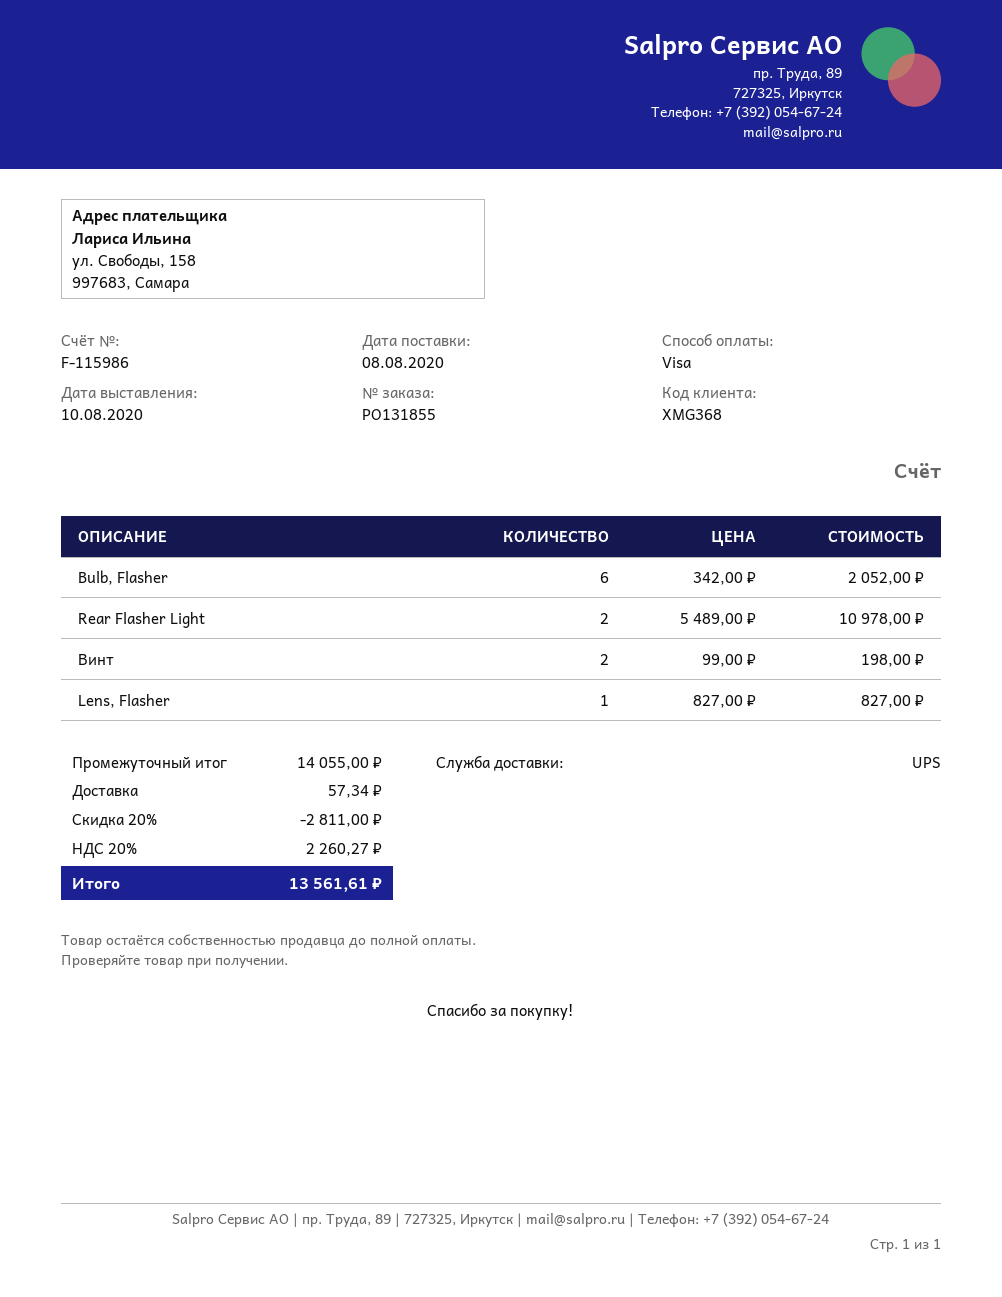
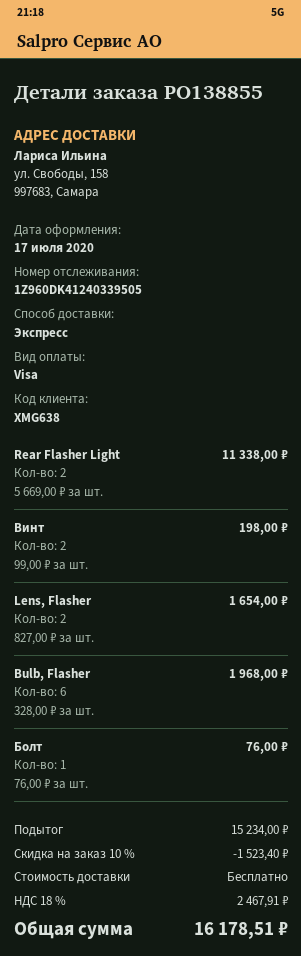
order number: PO131855 -> PO138855
customer number: XMG368 -> XMG638
shipping method: UPS -> express
Bulb, Flasher: 6 x 342.00 = 2052.00 -> 6 x 328.00 = 1968.00
Rear Flasher Light: 2 x 5489.00 = 10978.00 -> 2 x 5669.00 = 11338.00
Lens, Flasher: 1 x 827.00 = 827.00 -> 2 x 827.00 = 1654.00
Болт: none -> 1 x 76.00 = 76.00
subtotal: 14055.00 -> 15234.00
discount: 20% = 2811.00 -> 10% = 1523.40
shipping: 57.34 -> 0.00
tax: 20% = 2260.27 -> 18% = 2467.91
total: 13561.61 -> 16178.51

